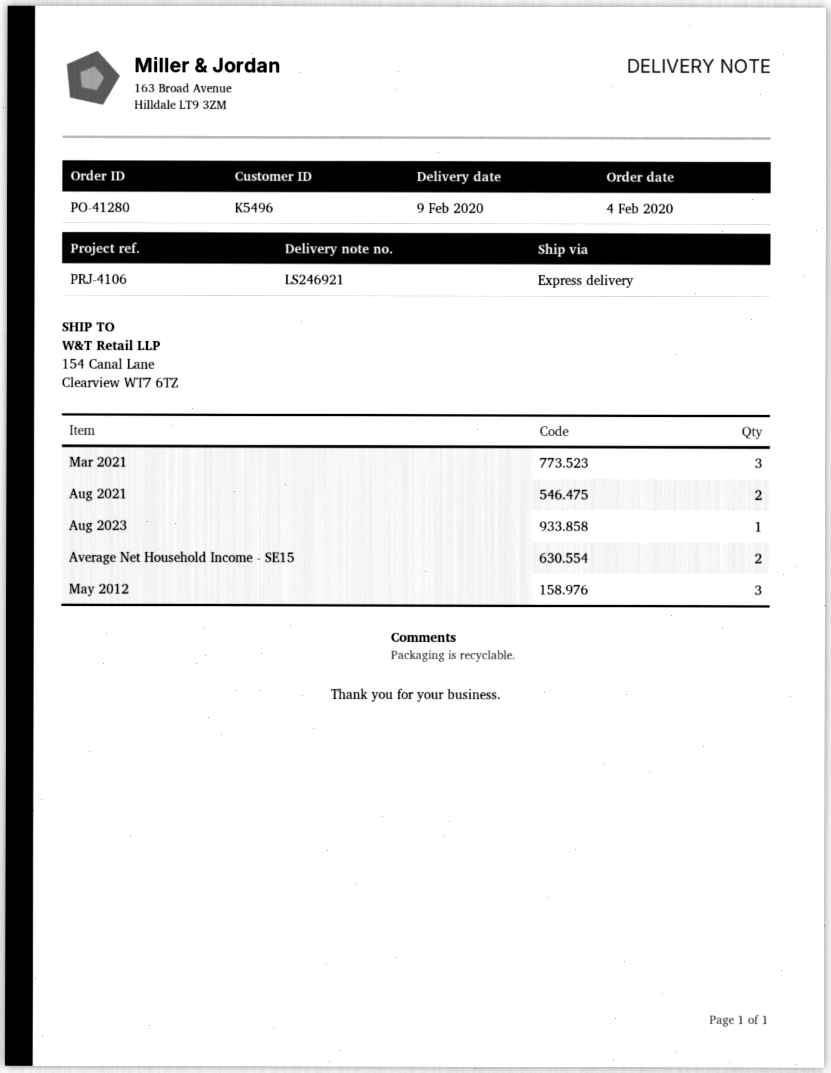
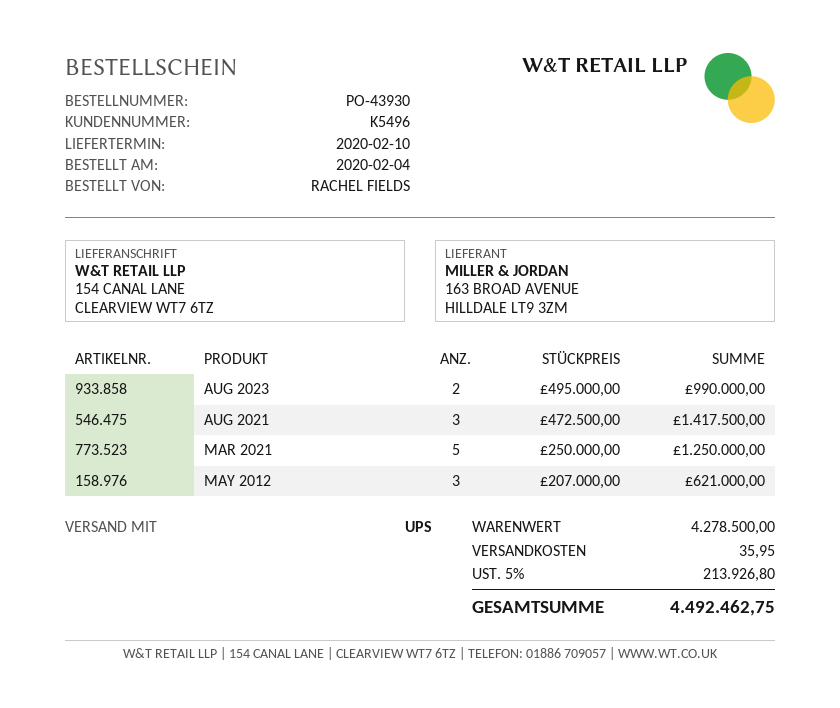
order number: PO-41280 -> PO-43930
delivery date: 2020-02-09 -> 2020-02-10
shipping method: express -> UPS
Mar 2021: 3 -> 5
Aug 2021: 2 -> 3
Aug 2023: 1 -> 2
Average Net Household Income - SE15: 2 -> none

